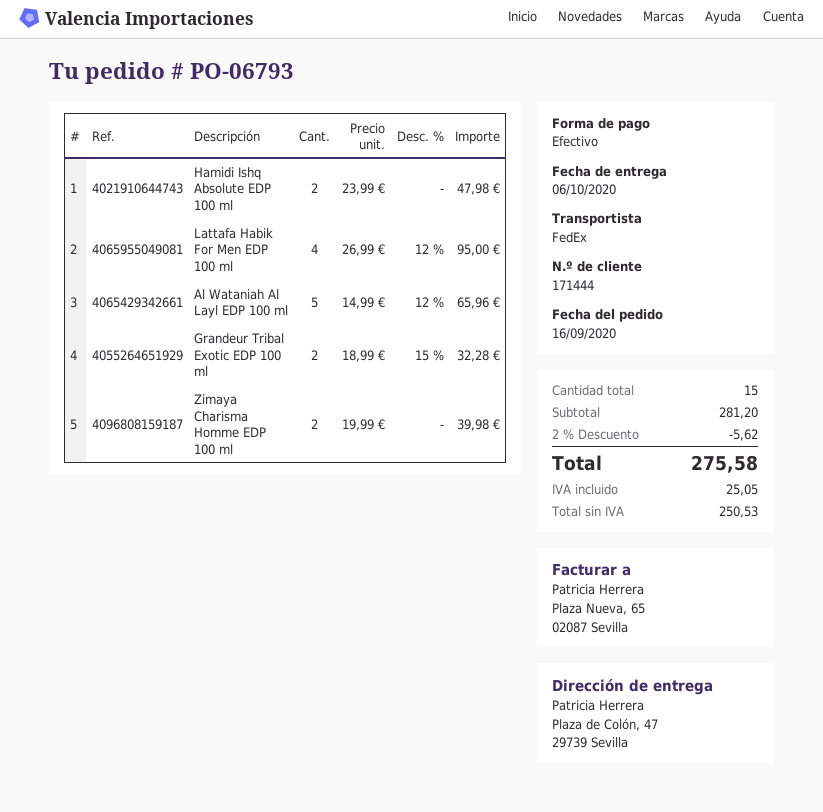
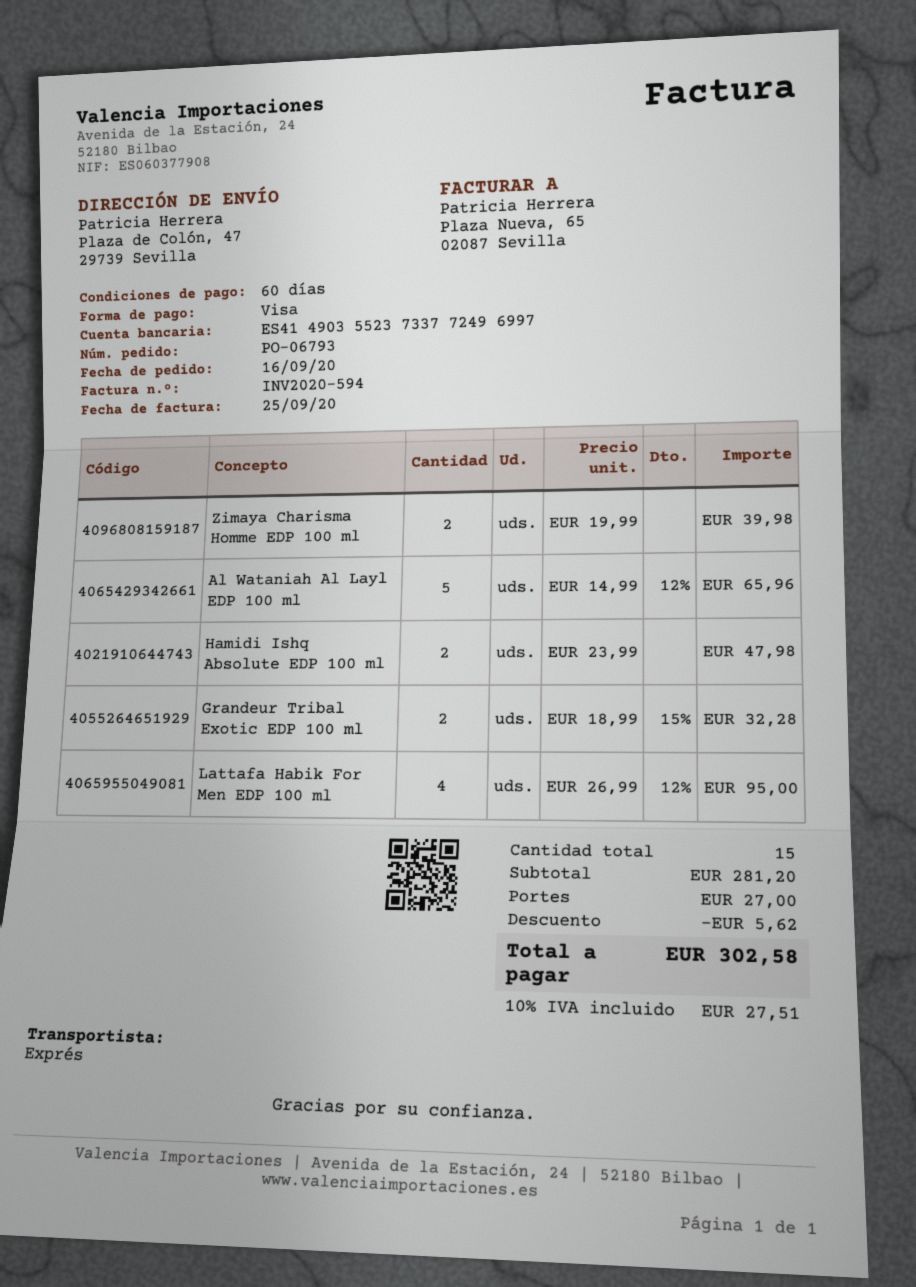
payment method: cash -> Visa
shipping method: FedEx -> express
shipping: none -> 27.00
tax: 25.05 -> 27.51
total: 275.58 -> 302.58

